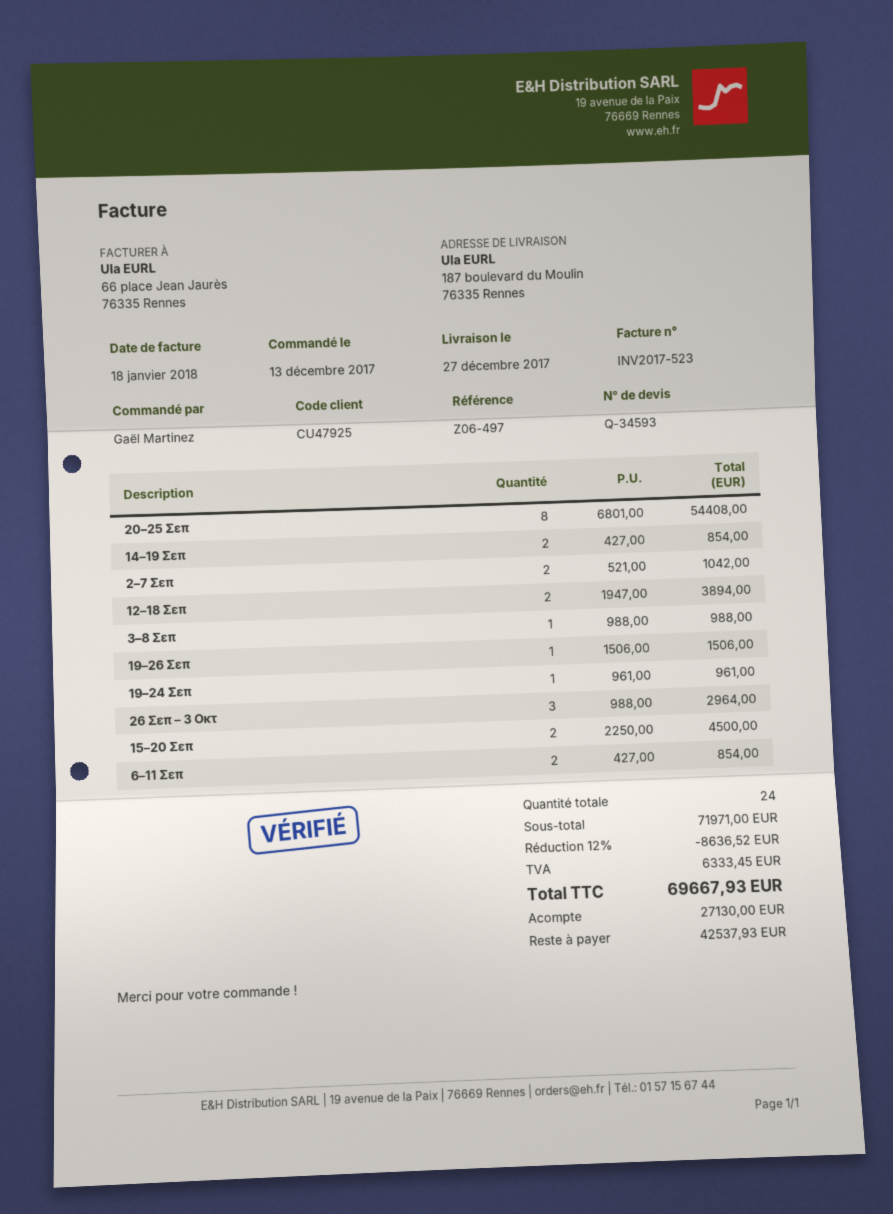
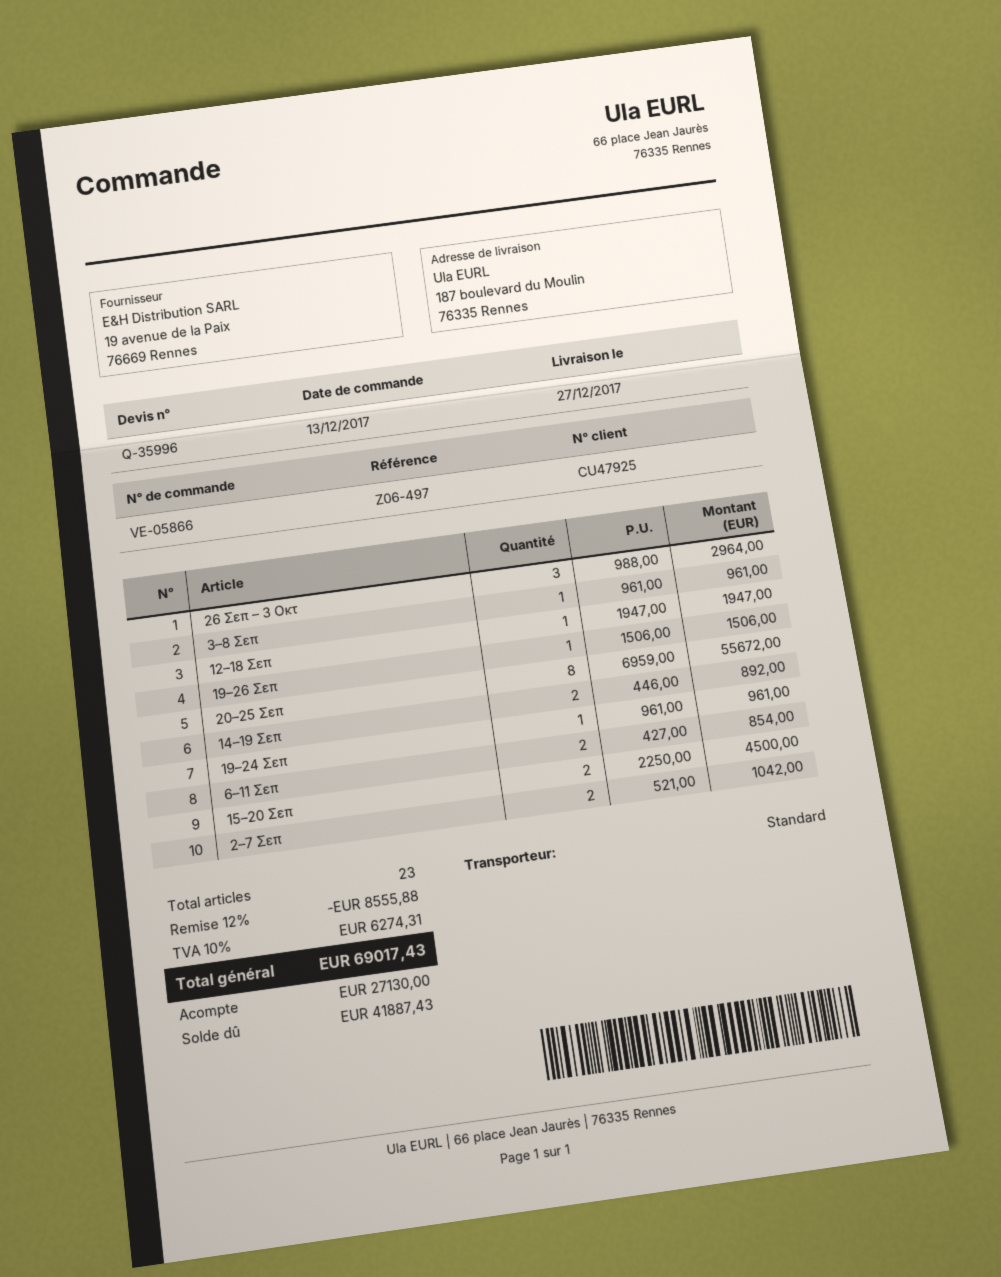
quote number: Q-34593 -> Q-35996
20–25 Σεπ: 8 x 6801.00 = 54408.00 -> 8 x 6959.00 = 55672.00
14–19 Σεπ: 2 x 427.00 = 854.00 -> 2 x 446.00 = 892.00
12–18 Σεπ: 2 x 1947.00 = 3894.00 -> 1 x 1947.00 = 1947.00
3–8 Σεπ: 1 x 988.00 = 988.00 -> 1 x 961.00 = 961.00
total quantity: 24 -> 23
discount: 12% = 8636.52 -> 12% = 8555.88
tax: 6333.45 -> 6274.31
total: 69667.93 -> 69017.43
balance: 42537.93 -> 41887.43

